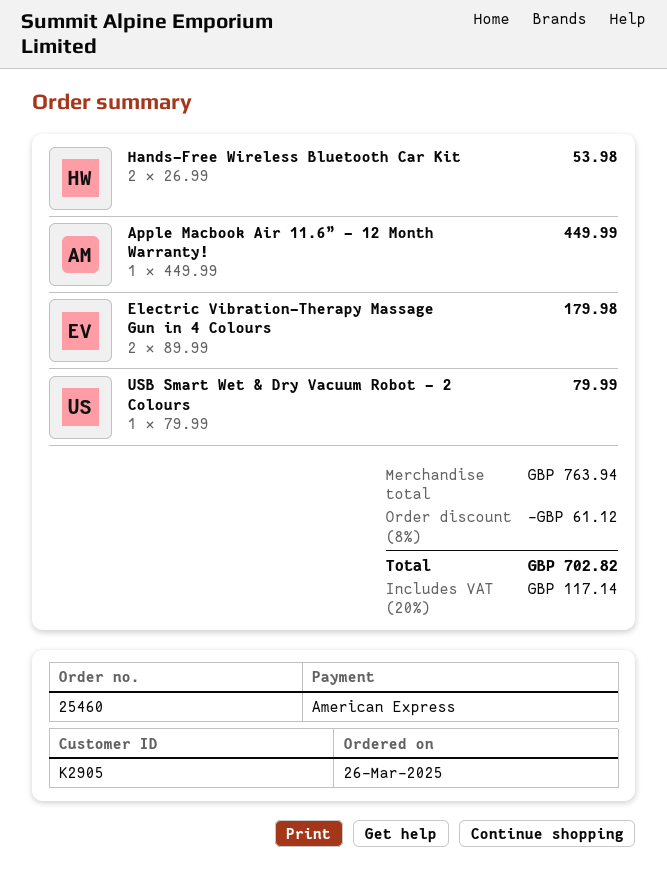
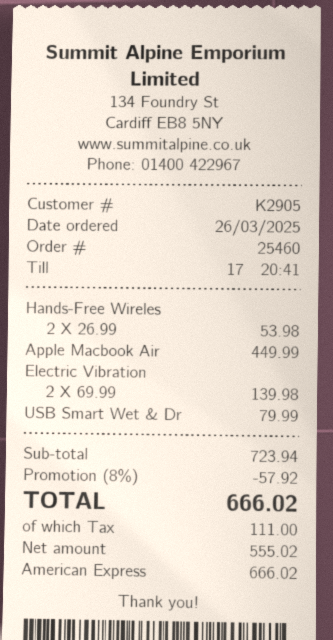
Electric Vibration-Therapy Massage Gun in 4 Colours: 2 x 89.99 = 179.98 -> 2 x 69.99 = 139.98
subtotal: 763.94 -> 723.94
discount: 8% = 61.12 -> 8% = 57.92
tax: 117.14 -> 111.00
total: 702.82 -> 666.02

